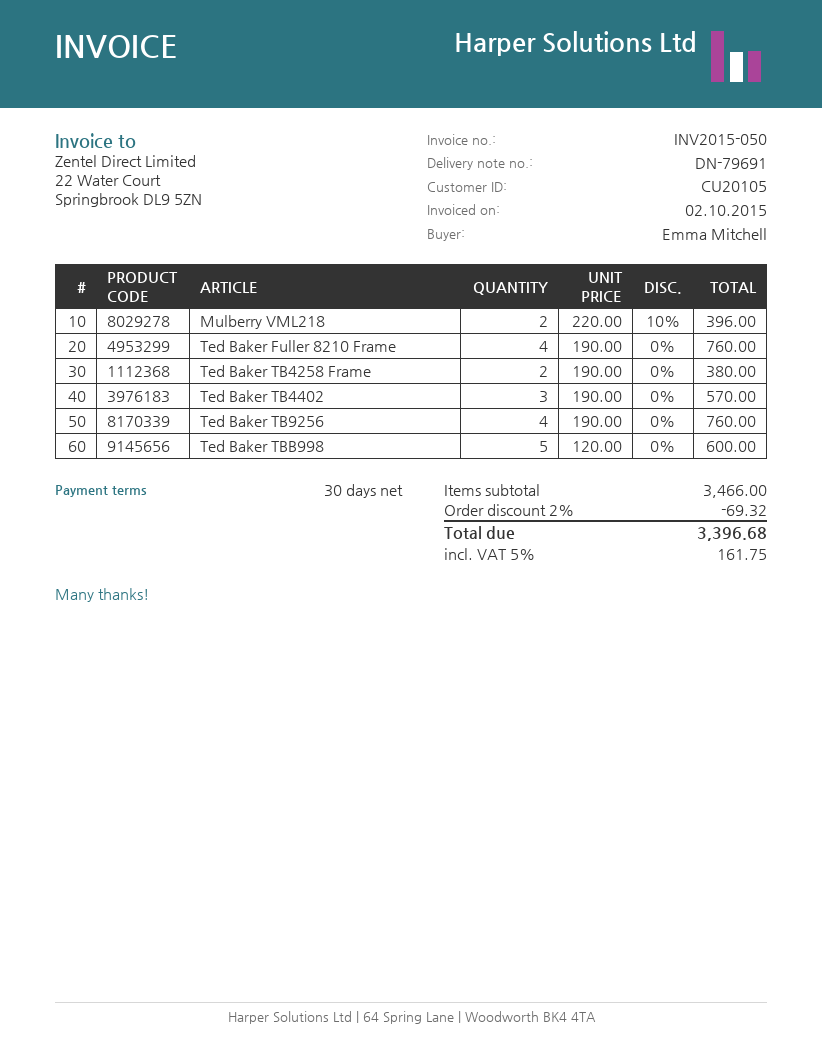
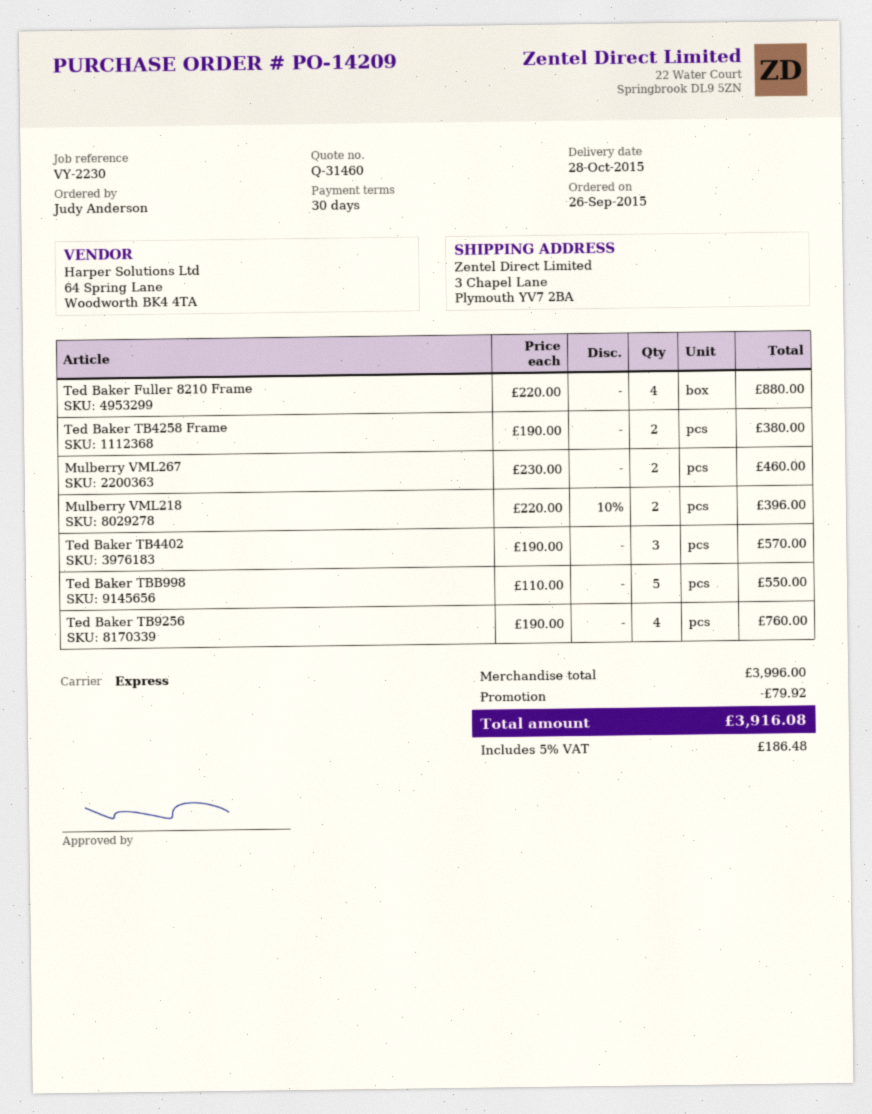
ordered by: Emma Mitchell -> Judy Anderson
Ted Baker Fuller 8210 Frame: 4 x 190.00 = 760.00 -> 4 x 220.00 = 880.00
Ted Baker TBB998: 5 x 120.00 = 600.00 -> 5 x 110.00 = 550.00
Mulberry VML267: none -> 2 x 230.00 = 460.00
subtotal: 3466.00 -> 3996.00
discount: 69.32 -> 79.92
tax: 5% = 161.75 -> 5% = 186.48
total: 3396.68 -> 3916.08

